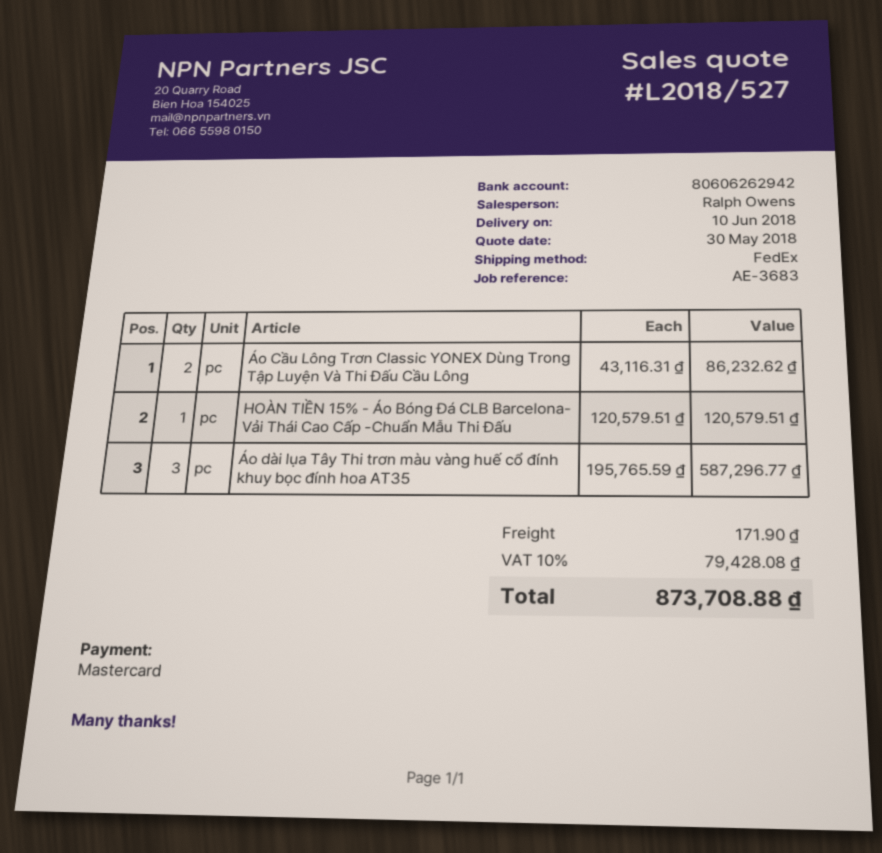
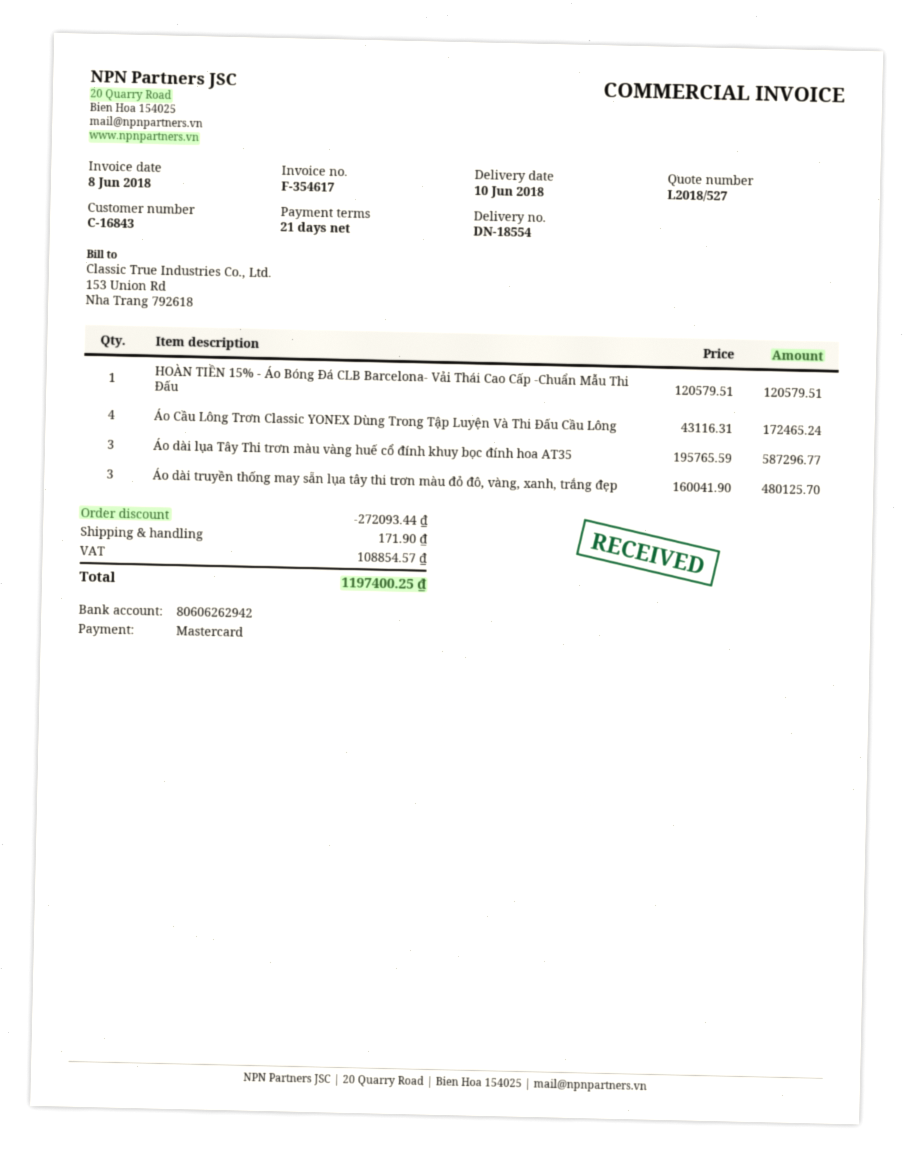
Áo Cầu Lông Trơn Classic YONEX Dùng Trong Tập Luyện Và Thi Đấu Cầu Lông: 2 x 43116.31 = 86232.62 -> 4 x 43116.31 = 172465.24
Áo dài truyền thống may sẵn lụa tây thi trơn màu đỏ đô, vàng, xanh, trắng đẹp: none -> 3 x 160041.90 = 480125.70
discount: none -> 272093.44
tax: 79428.08 -> 108854.57
total: 873708.88 -> 1197400.25

